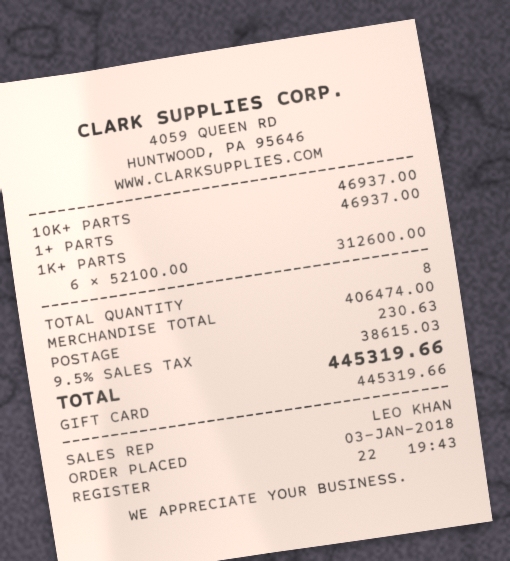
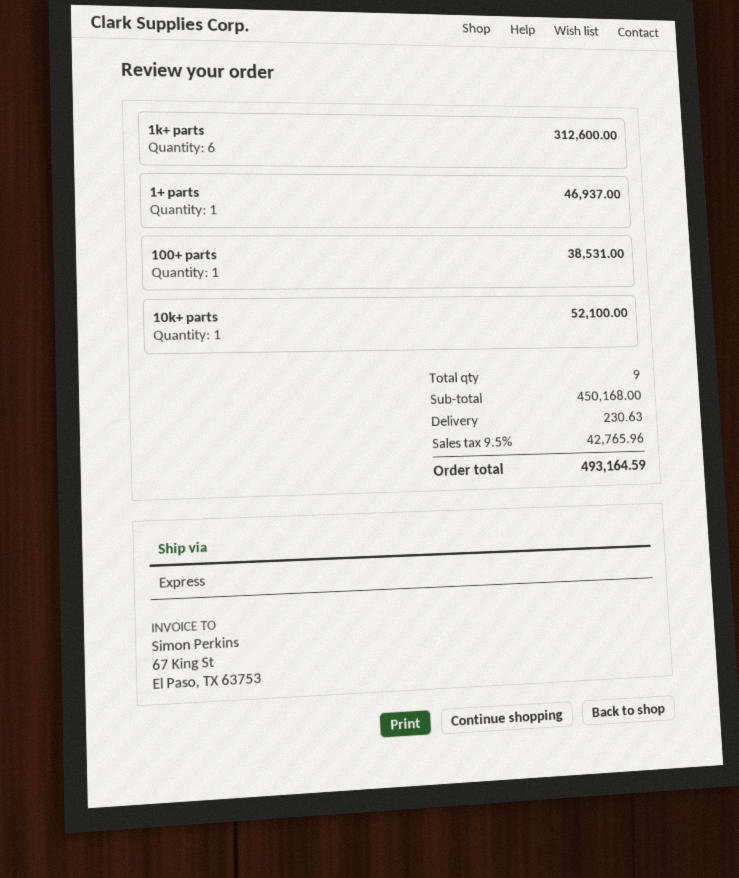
10K+ PARTS: 1 for 46937.00 -> 1 for 52100.00
100+ parts: none -> 1 for 38531.00
total quantity: 8 -> 9
subtotal: 406474.00 -> 450168.00
tax: 9.5% = 38615.03 -> 9.5% = 42765.96
total: 445319.66 -> 493164.59

